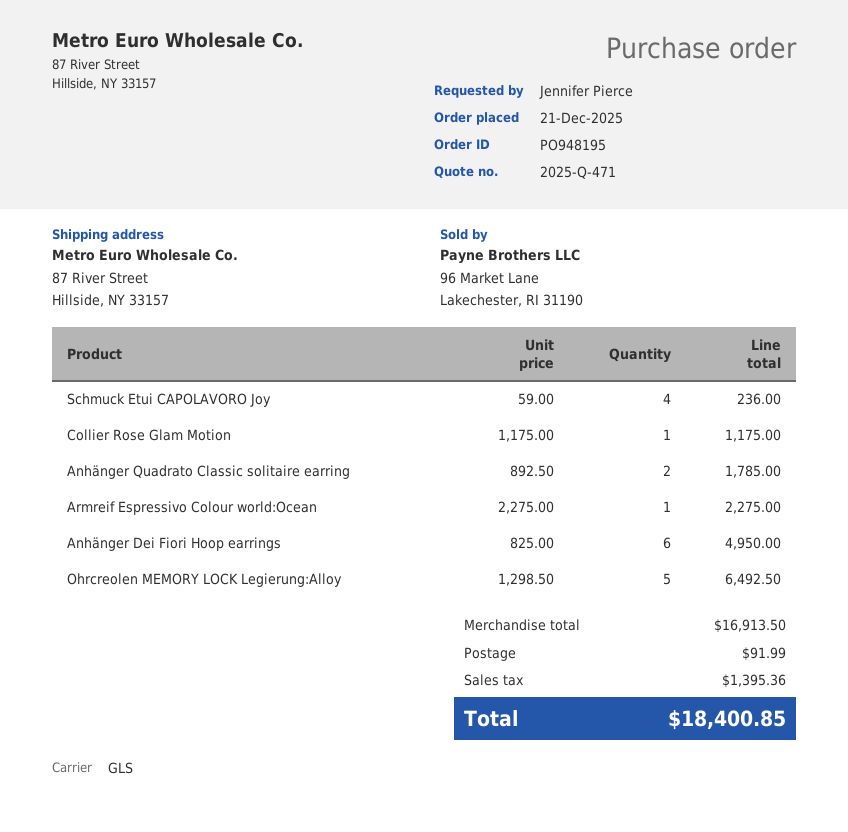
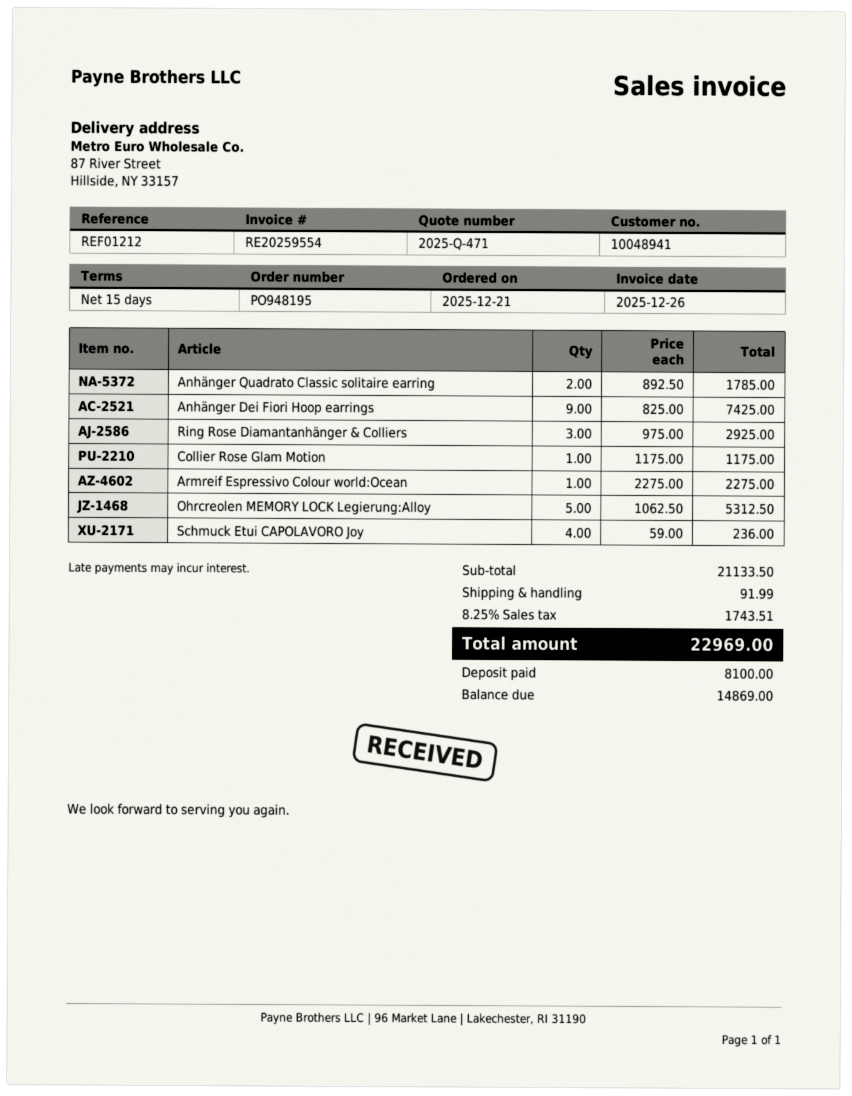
Anhänger Dei Fiori Hoop earrings: 6 x 825.00 = 4950.00 -> 9 x 825.00 = 7425.00
Ohrcreolen MEMORY LOCK Legierung:Alloy: 5 x 1298.50 = 6492.50 -> 5 x 1062.50 = 5312.50
Ring Rose Diamantanhänger & Colliers: none -> 3 x 975.00 = 2925.00
subtotal: 16913.50 -> 21133.50
tax: 1395.36 -> 1743.51
total: 18400.85 -> 22969.00

